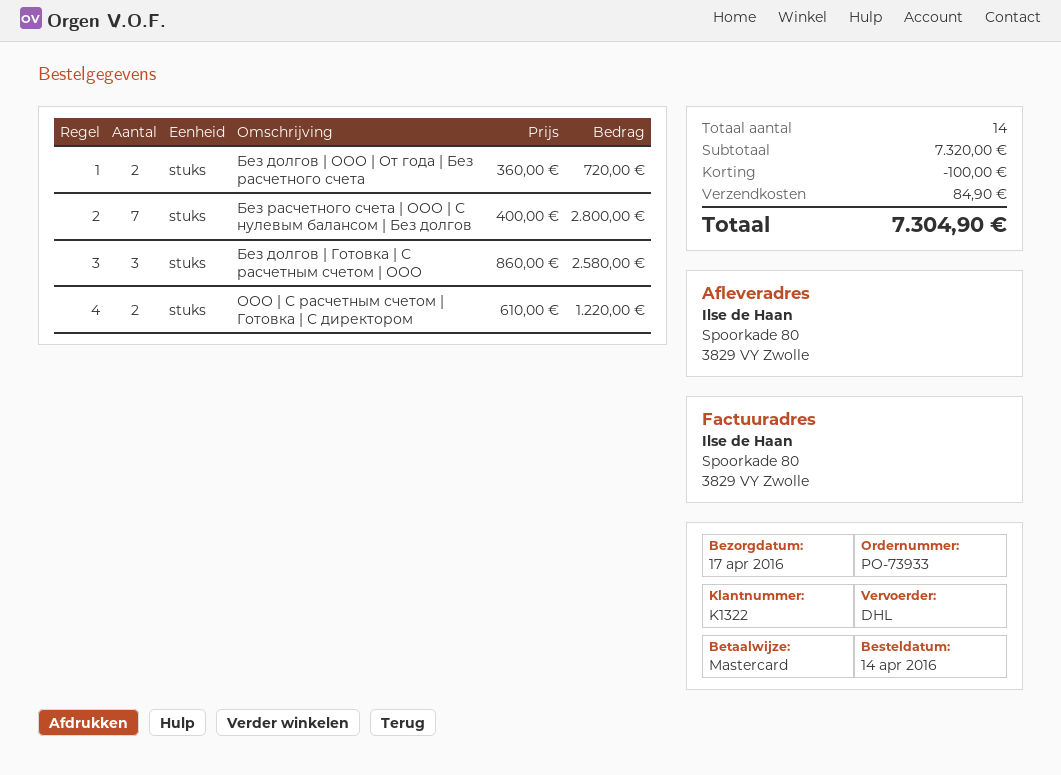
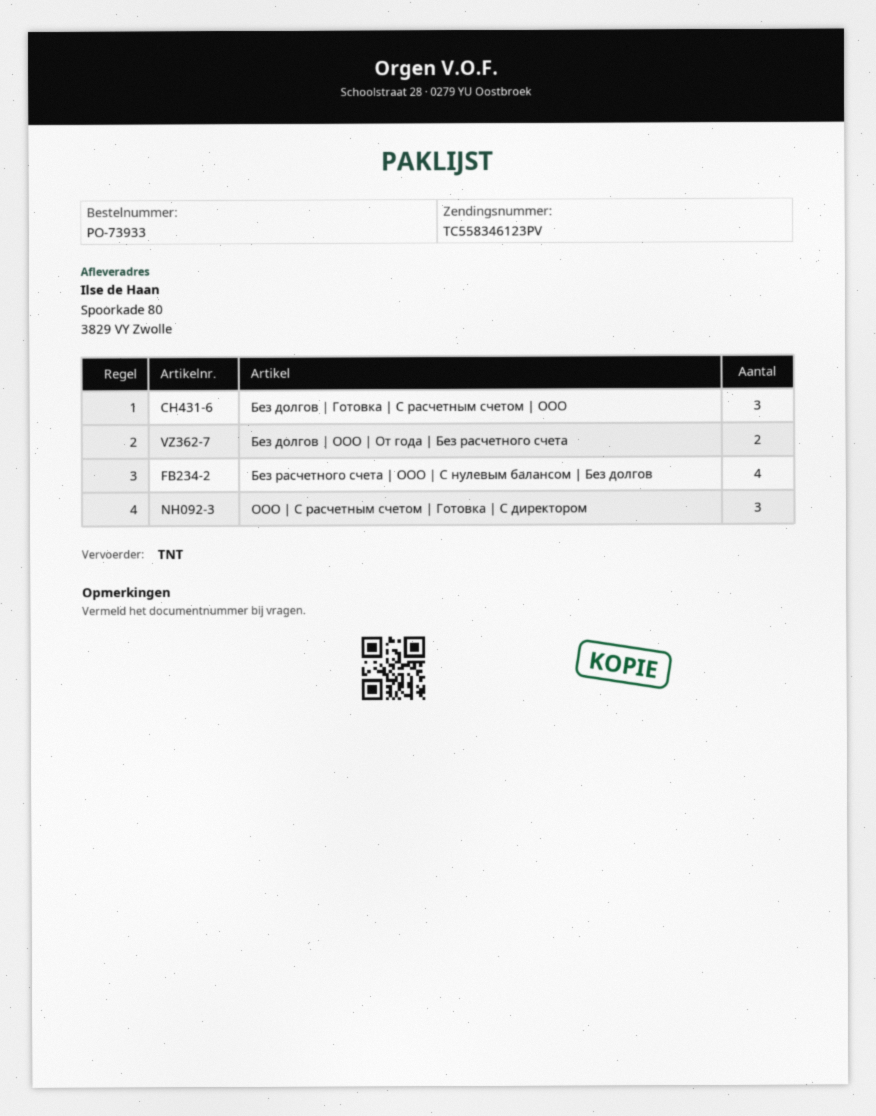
shipping method: DHL -> TNT
Без расчетного счета | ООО | С нулевым балансом | Без долгов: 7 -> 4
ООО | С расчетным счетом | Готовка | С директором: 2 -> 3

